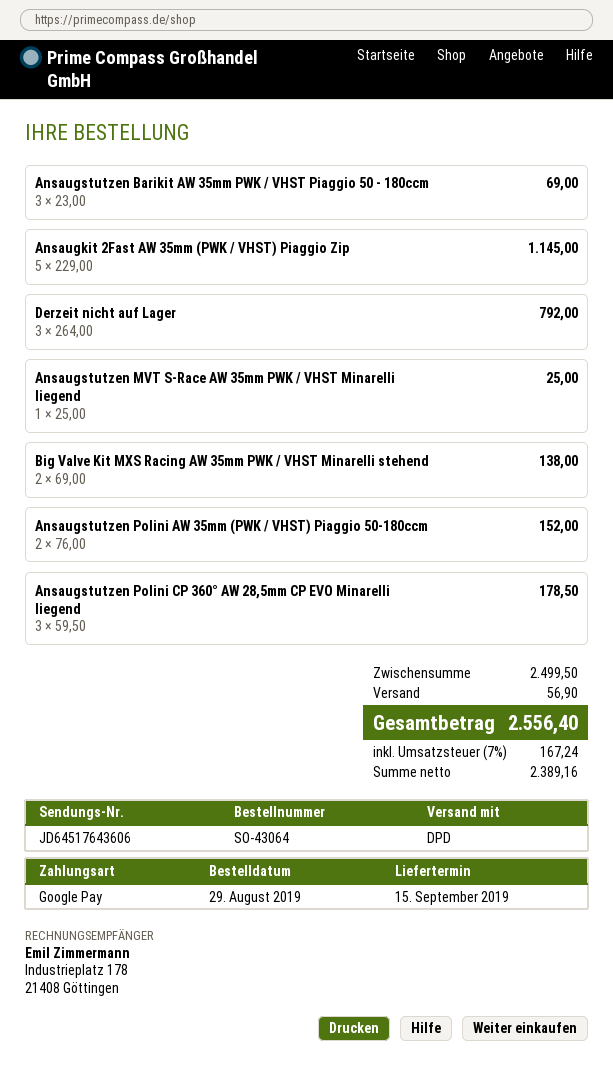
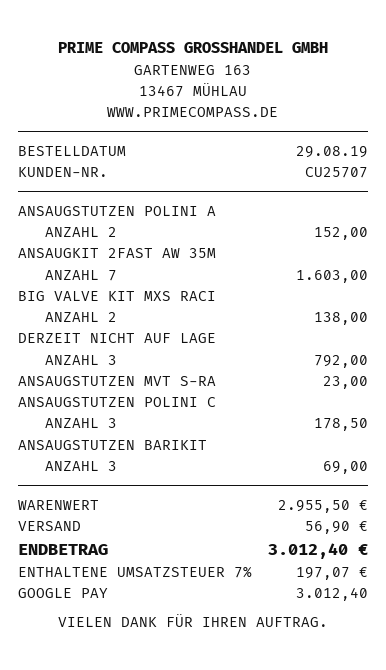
Ansaugkit 2Fast AW 35mm (PWK / VHST) Piaggio Zip: 5 for 1145.00 -> 7 for 1603.00
Ansaugstutzen MVT S-Race AW 35mm PWK / VHST Minarelli liegend: 1 for 25.00 -> 1 for 23.00
subtotal: 2499.50 -> 2955.50
tax: 7% = 167.24 -> 7% = 197.07
total: 2556.40 -> 3012.40

